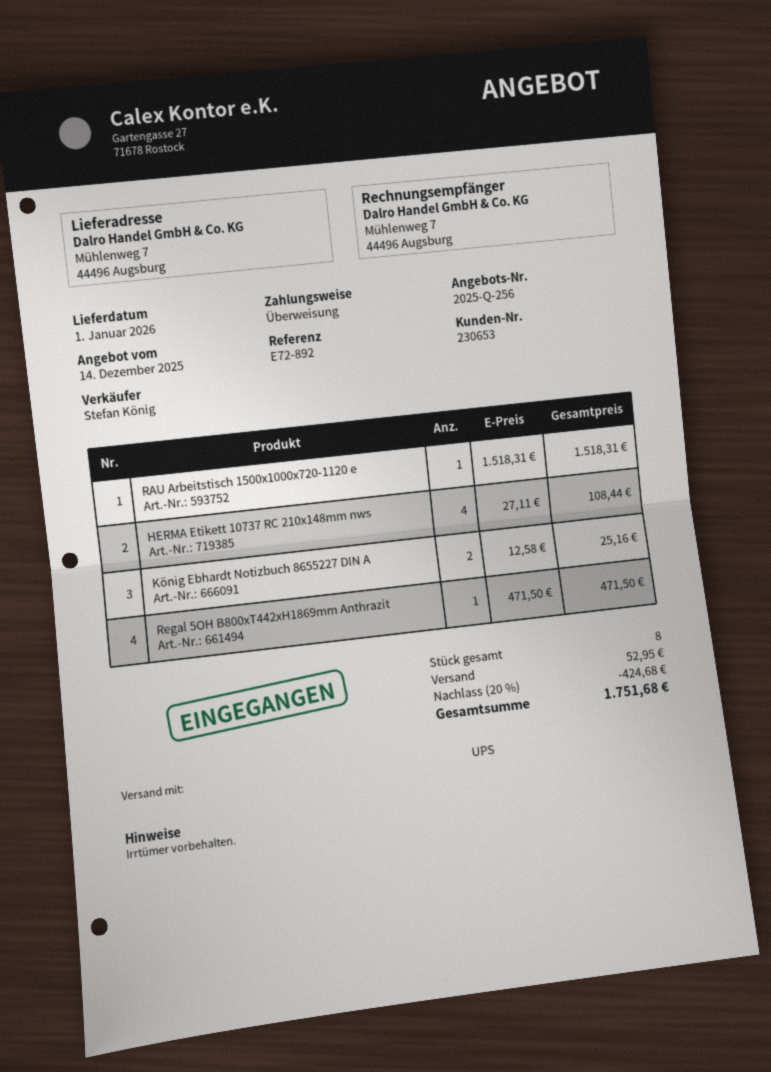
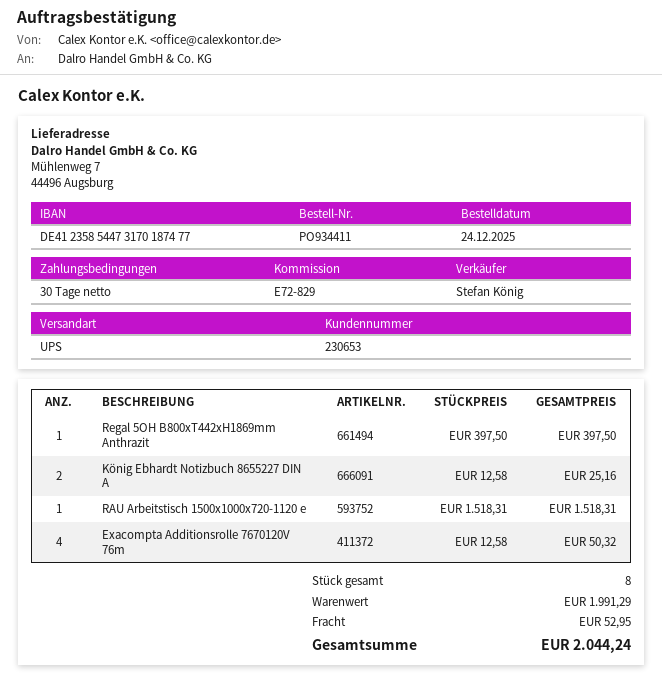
reference: E72-892 -> E72-829
HERMA Etikett 10737 RC 210x148mm nws: 4 x 27.11 = 108.44 -> none
Regal 5OH B800xT442xH1869mm Anthrazit: 1 x 471.50 = 471.50 -> 1 x 397.50 = 397.50
Exacompta Additionsrolle 7670120V 76m: none -> 4 x 12.58 = 50.32
discount: 20% = 424.68 -> none
total: 1751.68 -> 2044.24

